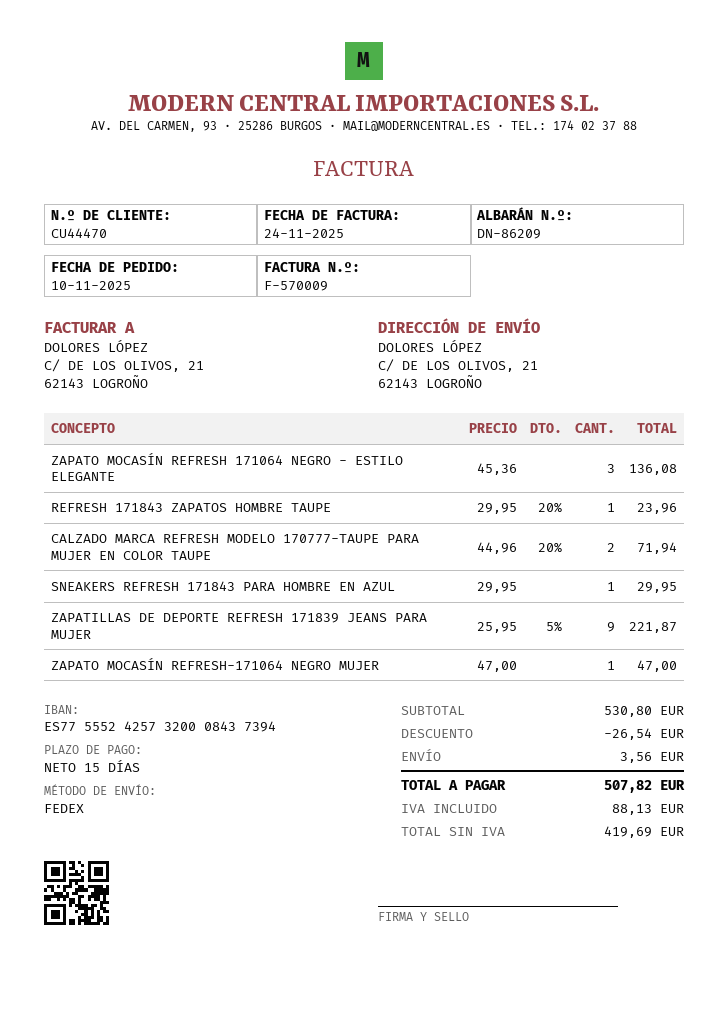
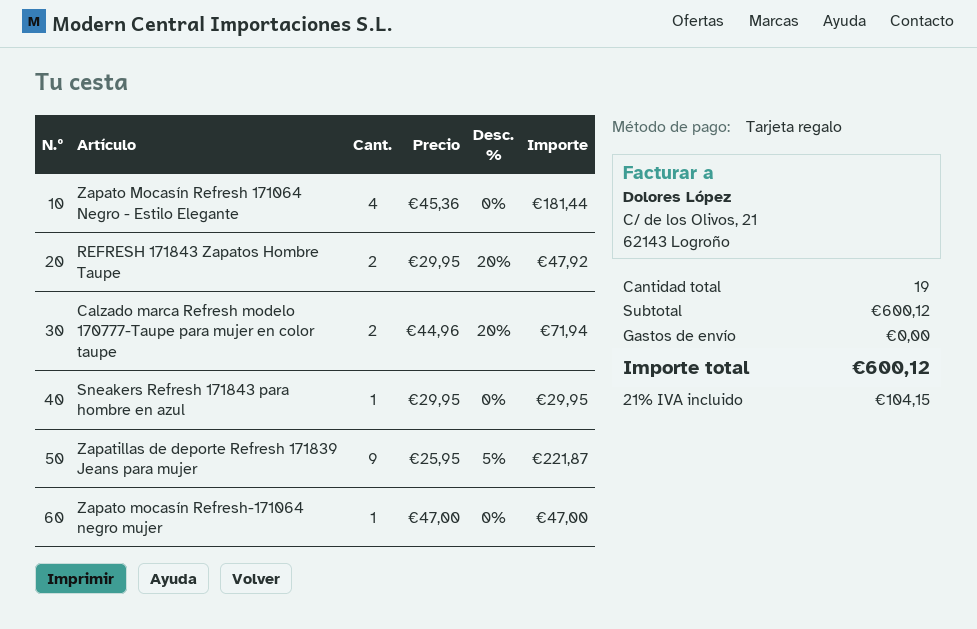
ZAPATO MOCASÍN REFRESH 171064 NEGRO - ESTILO ELEGANTE: 3 x 45.36 = 136.08 -> 4 x 45.36 = 181.44
REFRESH 171843 ZAPATOS HOMBRE TAUPE: 1 x 29.95 - 20% = 23.96 -> 2 x 29.95 - 20% = 47.92
subtotal: 530.80 -> 600.12
discount: 26.54 -> none
shipping: 3.56 -> 0.00
tax: 88.13 -> 104.15
total: 507.82 -> 600.12

